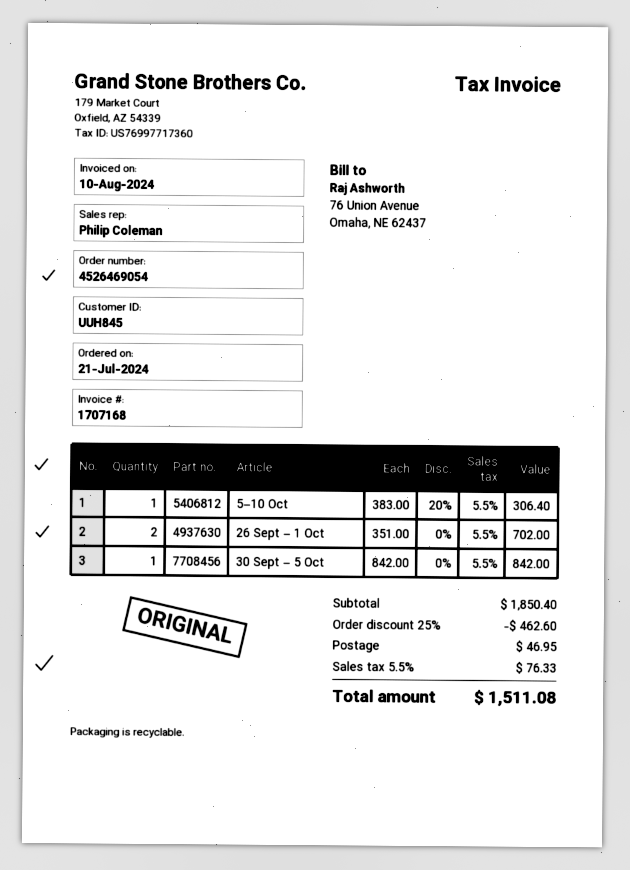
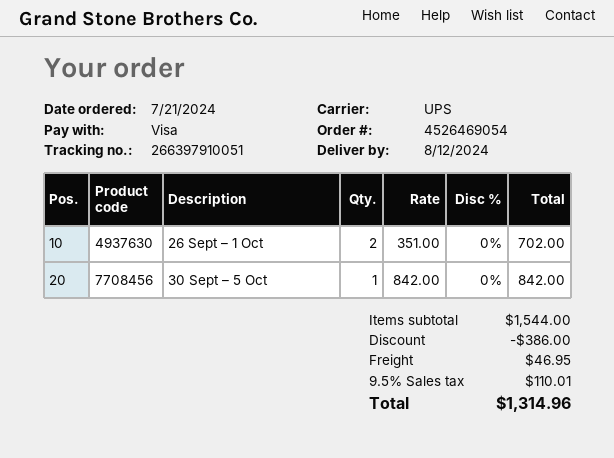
5–10 Oct: 1 x 383.00 - 20% = 306.40 -> none
subtotal: 1850.40 -> 1544.00
discount: 462.60 -> 386.00
tax: 5.5% = 76.33 -> 9.5% = 110.01
total: 1511.08 -> 1314.96

